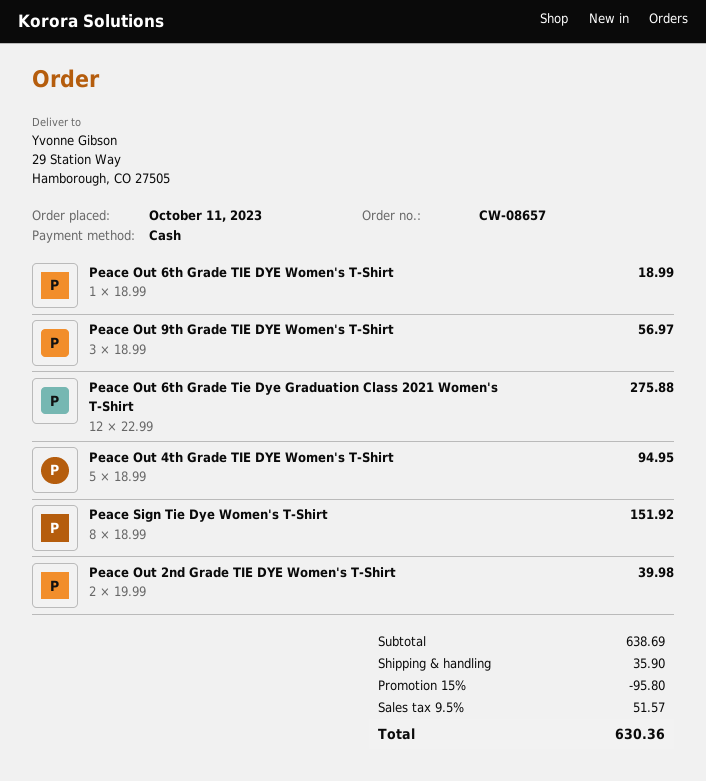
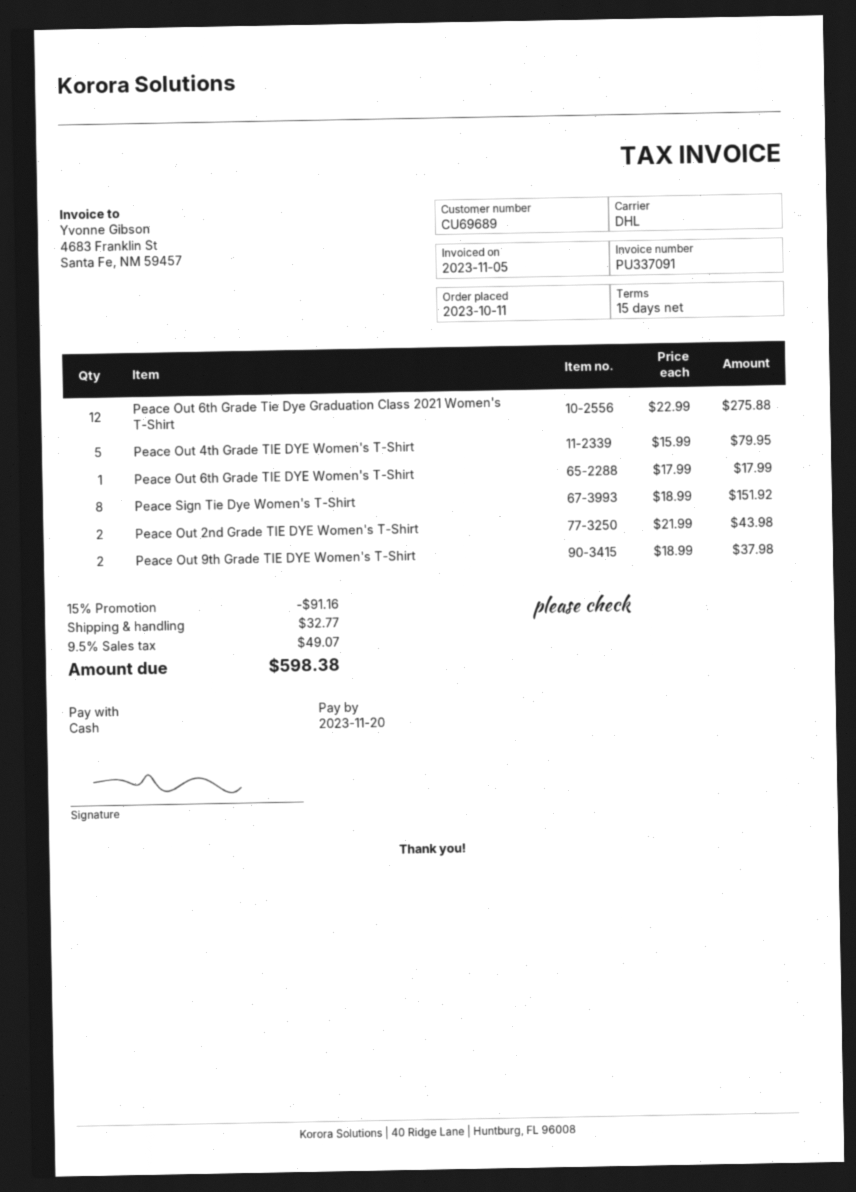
Peace Out 6th Grade TIE DYE Women's T-Shirt: 1 x 18.99 = 18.99 -> 1 x 17.99 = 17.99
Peace Out 9th Grade TIE DYE Women's T-Shirt: 3 x 18.99 = 56.97 -> 2 x 18.99 = 37.98
Peace Out 4th Grade TIE DYE Women's T-Shirt: 5 x 18.99 = 94.95 -> 5 x 15.99 = 79.95
Peace Out 2nd Grade TIE DYE Women's T-Shirt: 2 x 19.99 = 39.98 -> 2 x 21.99 = 43.98
discount: 15% = 95.80 -> 15% = 91.16
shipping: 35.90 -> 32.77
tax: 9.5% = 51.57 -> 9.5% = 49.07
total: 630.36 -> 598.38

